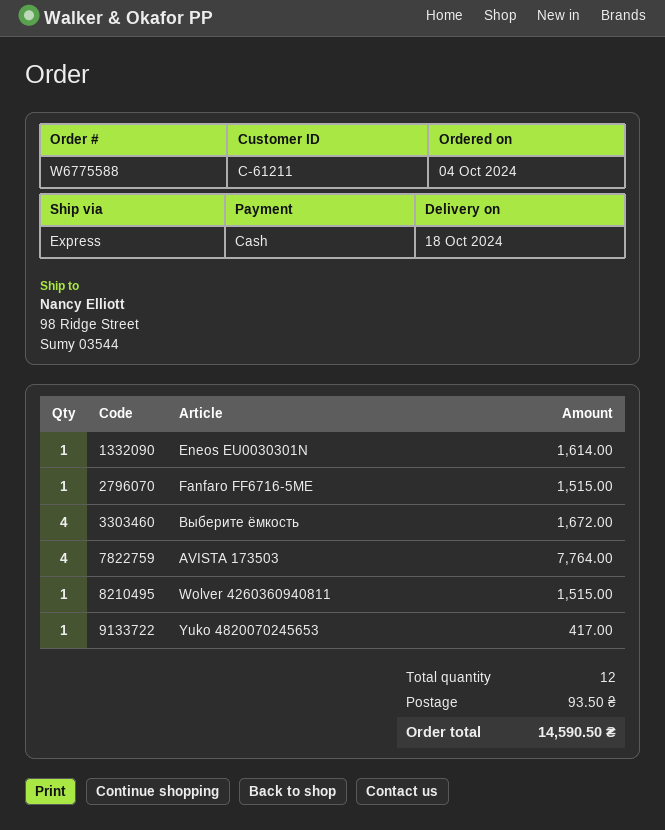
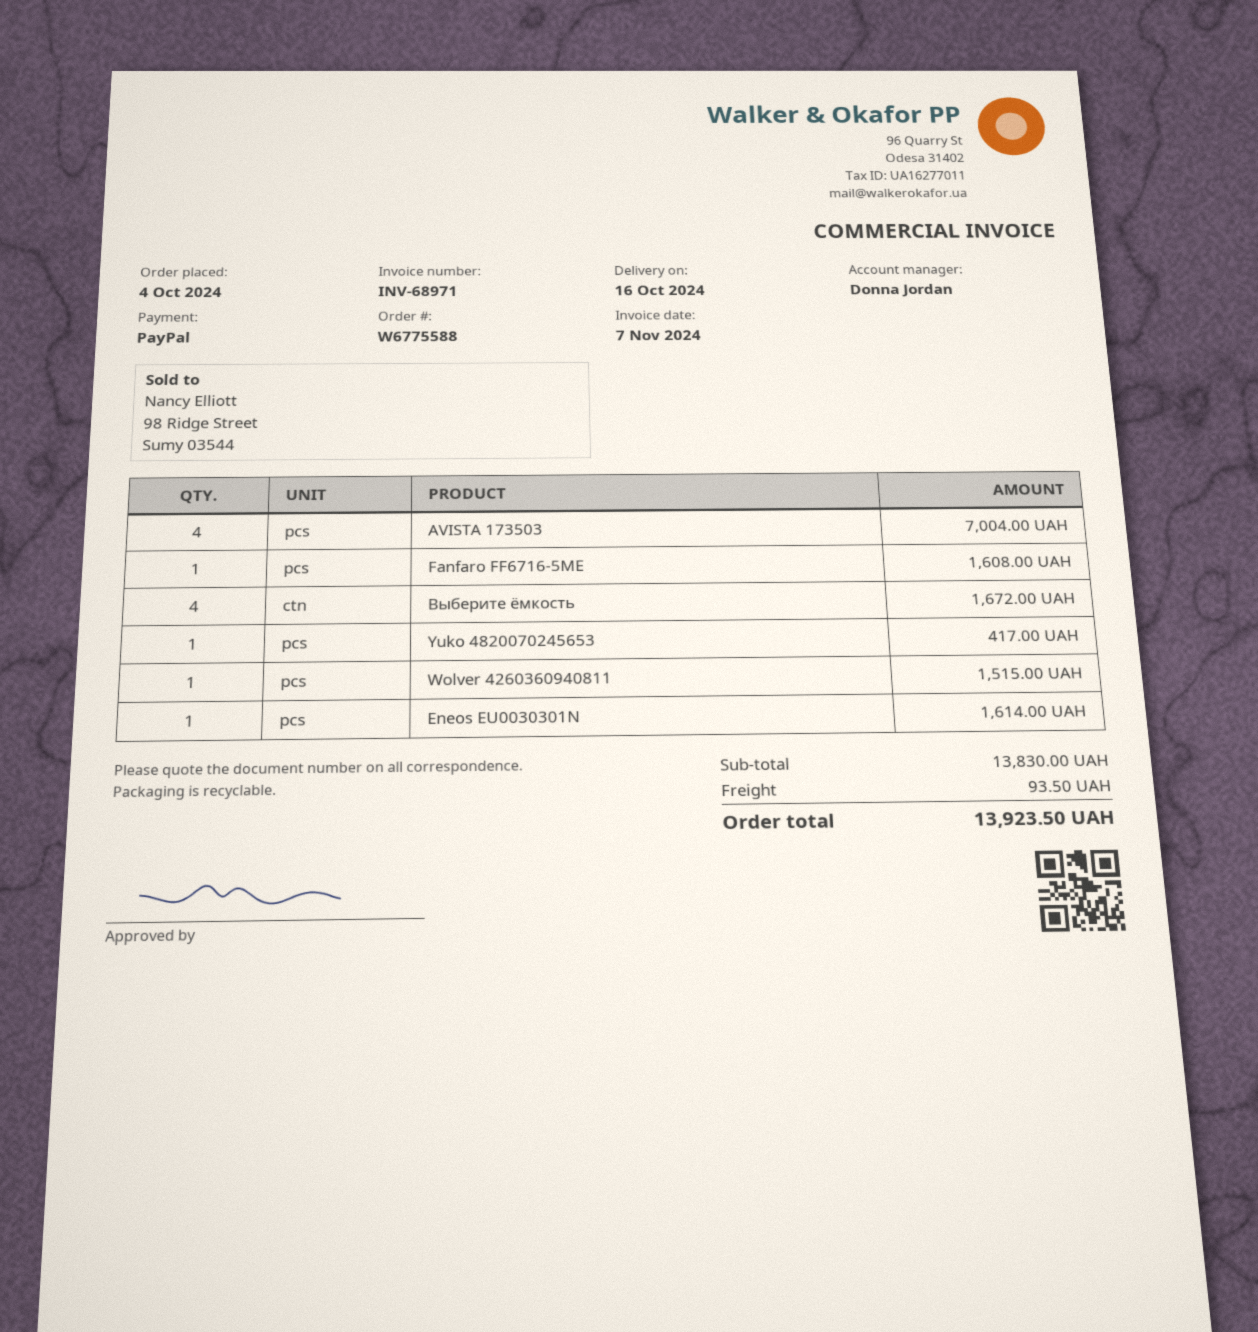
delivery date: 2024-10-18 -> 2024-10-16
payment method: cash -> PayPal
Fanfaro FF6716-5ME: 1 for 1515.00 -> 1 for 1608.00
AVISTA 173503: 4 for 7764.00 -> 4 for 7004.00
total: 14590.50 -> 13923.50

